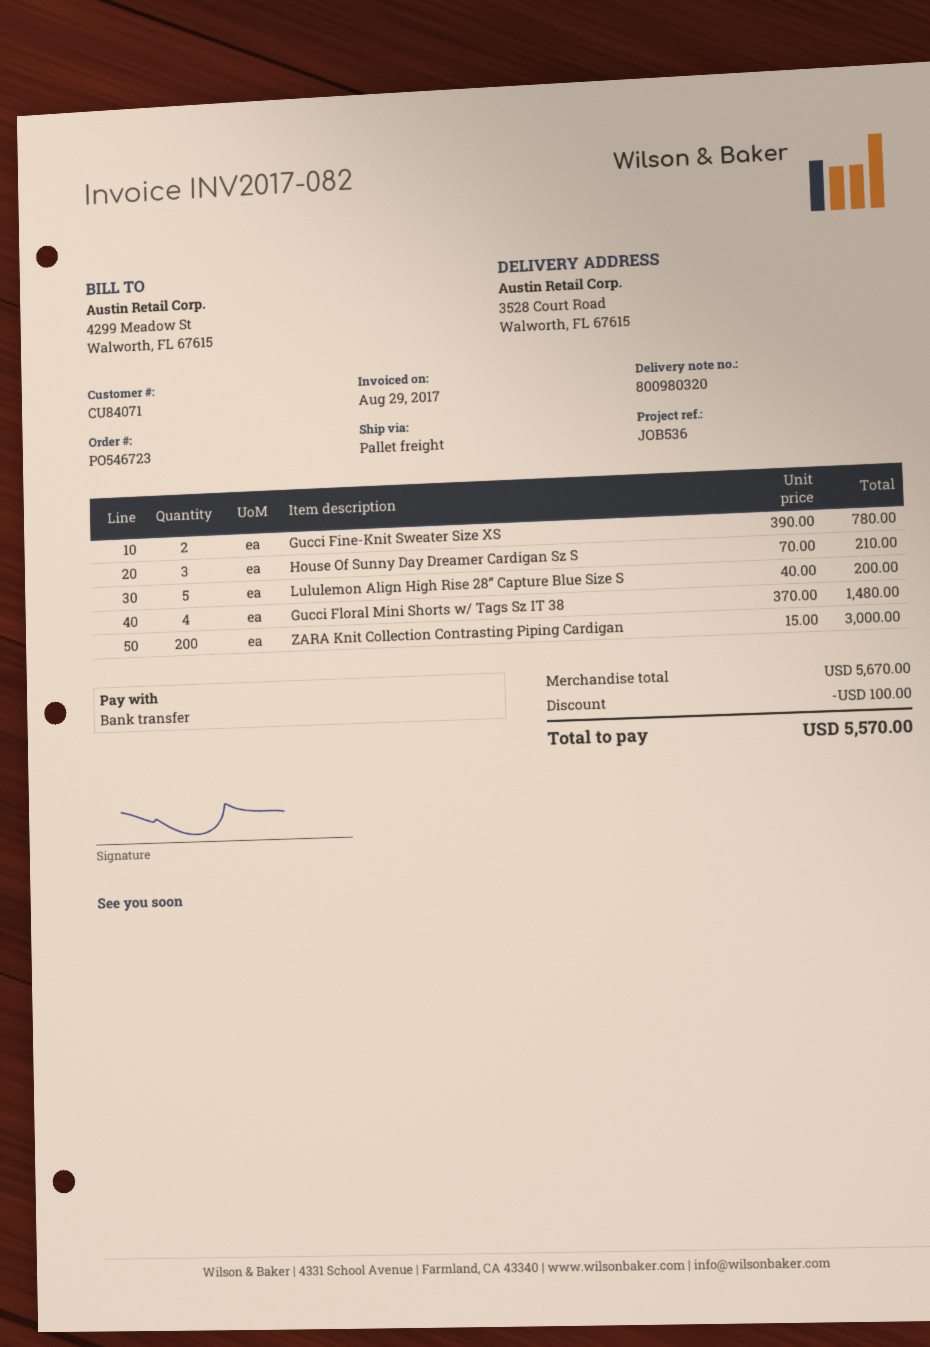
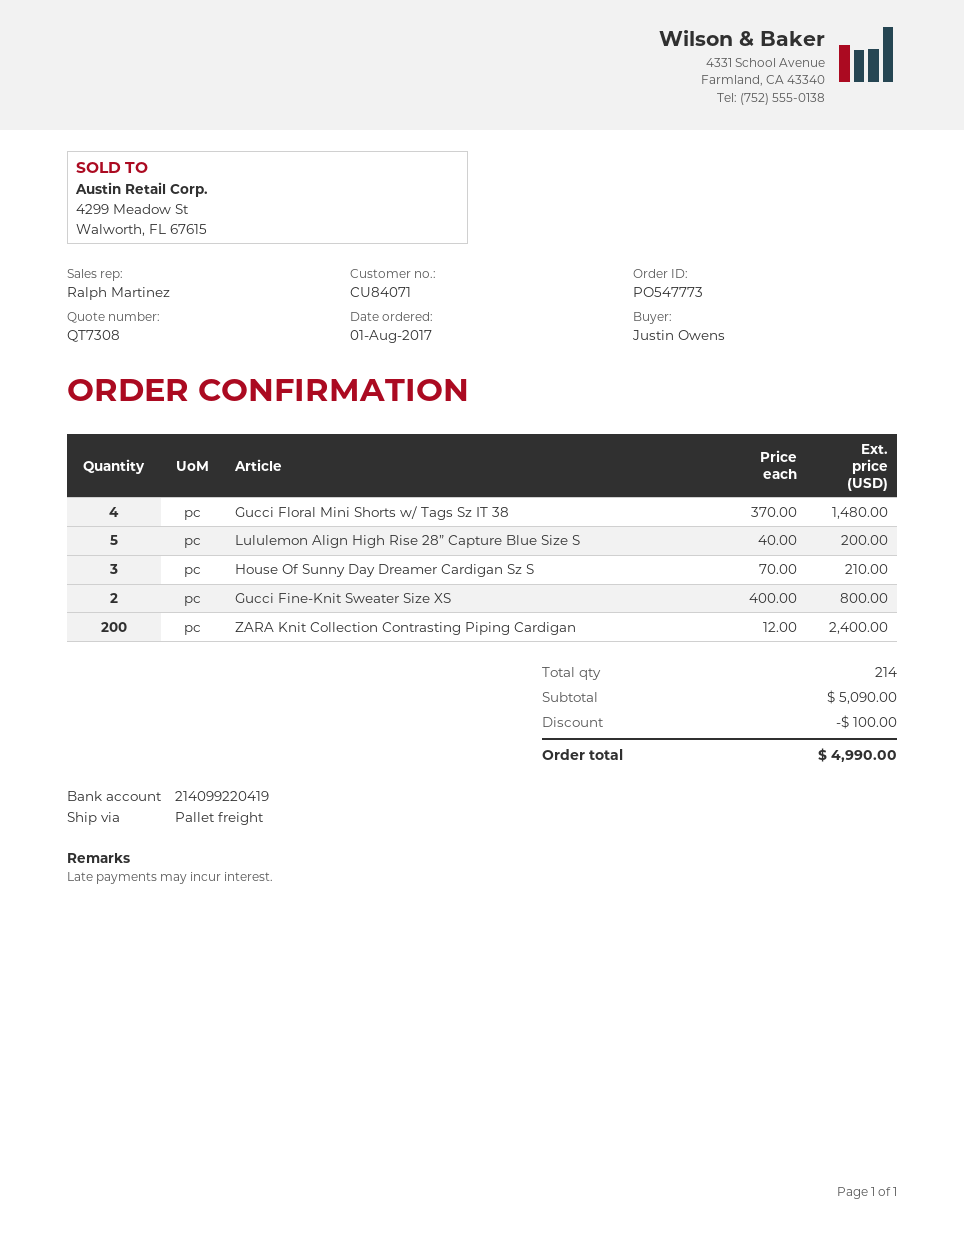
order number: PO546723 -> PO547773
Gucci Fine-Knit Sweater Size XS: 2 x 390.00 = 780.00 -> 2 x 400.00 = 800.00
ZARA Knit Collection Contrasting Piping Cardigan: 200 x 15.00 = 3000.00 -> 200 x 12.00 = 2400.00
subtotal: 5670.00 -> 5090.00
total: 5570.00 -> 4990.00

